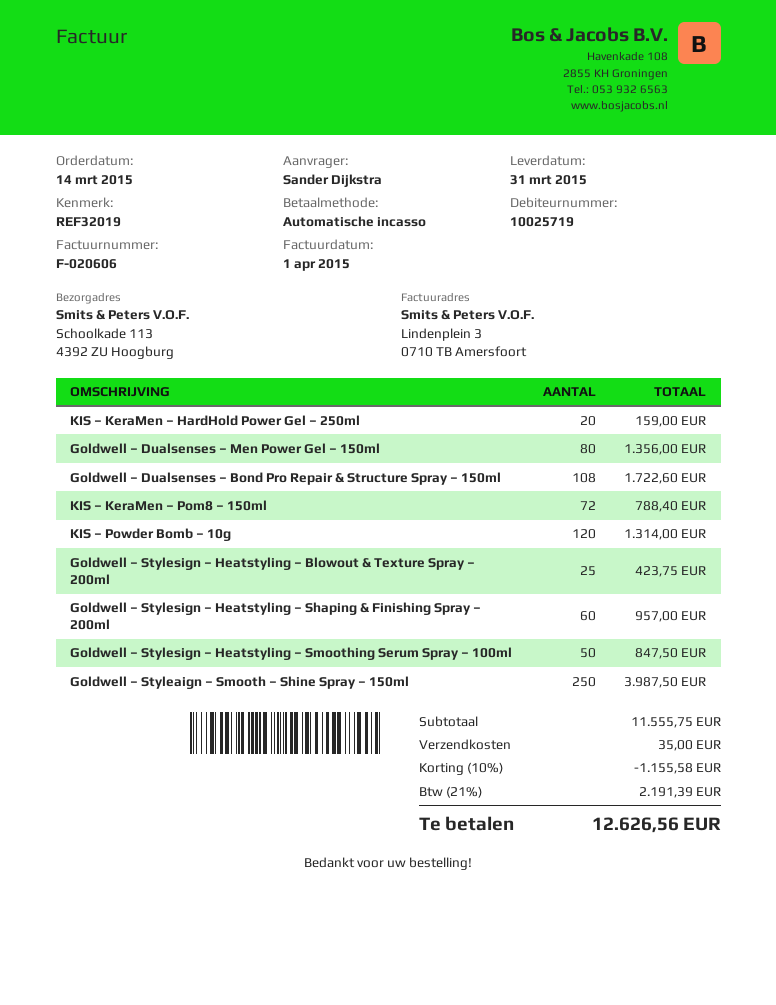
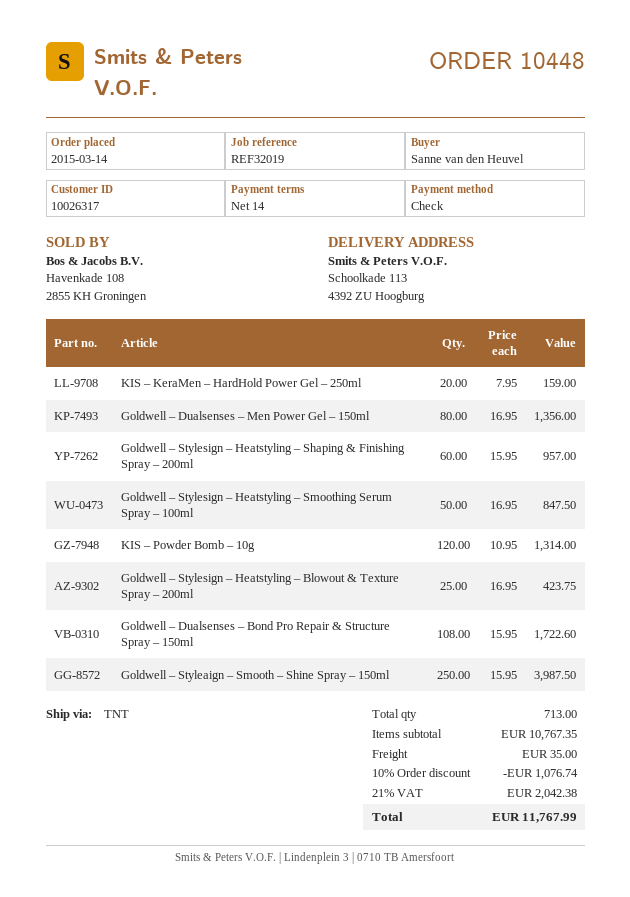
customer number: 10025719 -> 10026317
ordered by: Sander Dijkstra -> Sanne van den Heuvel
payment method: direct debit -> cheque
KIS – KeraMen – Pom8 – 150ml: 72 for 788.40 -> none
subtotal: 11555.75 -> 10767.35
discount: 10% = 1155.58 -> 10% = 1076.74
tax: 21% = 2191.39 -> 21% = 2042.38
total: 12626.56 -> 11767.99

